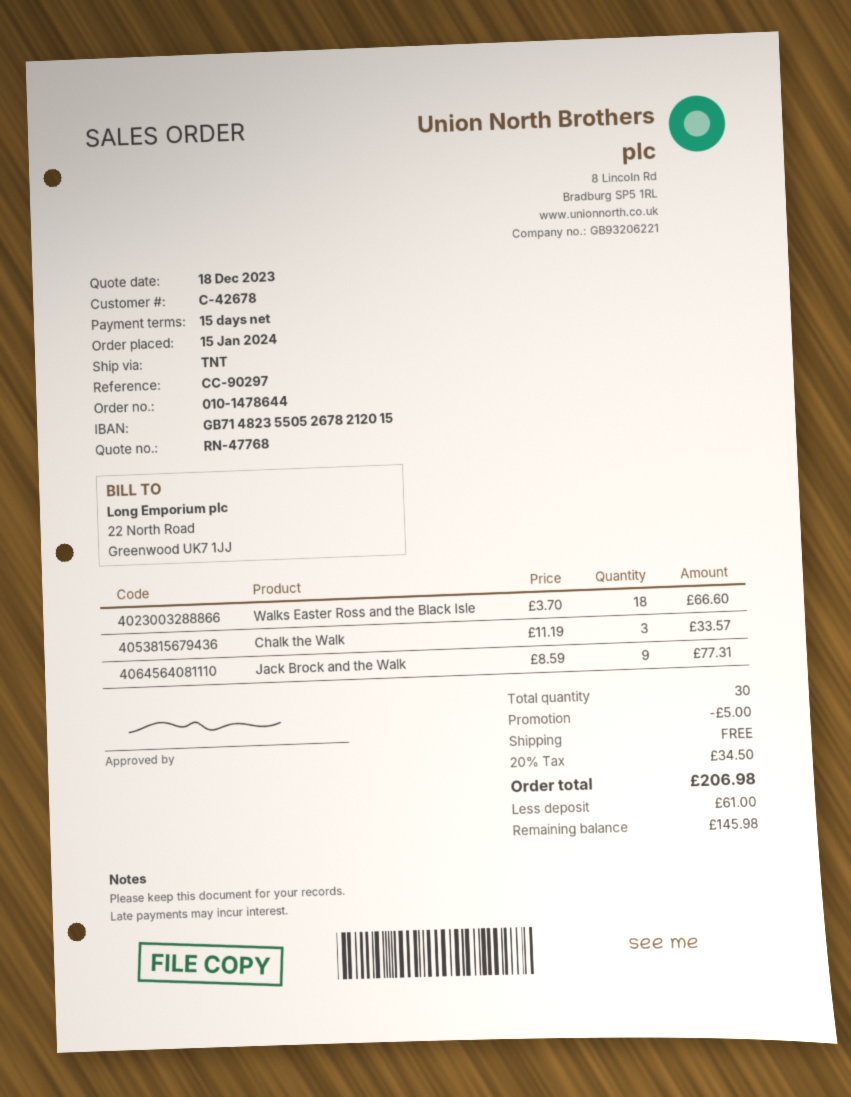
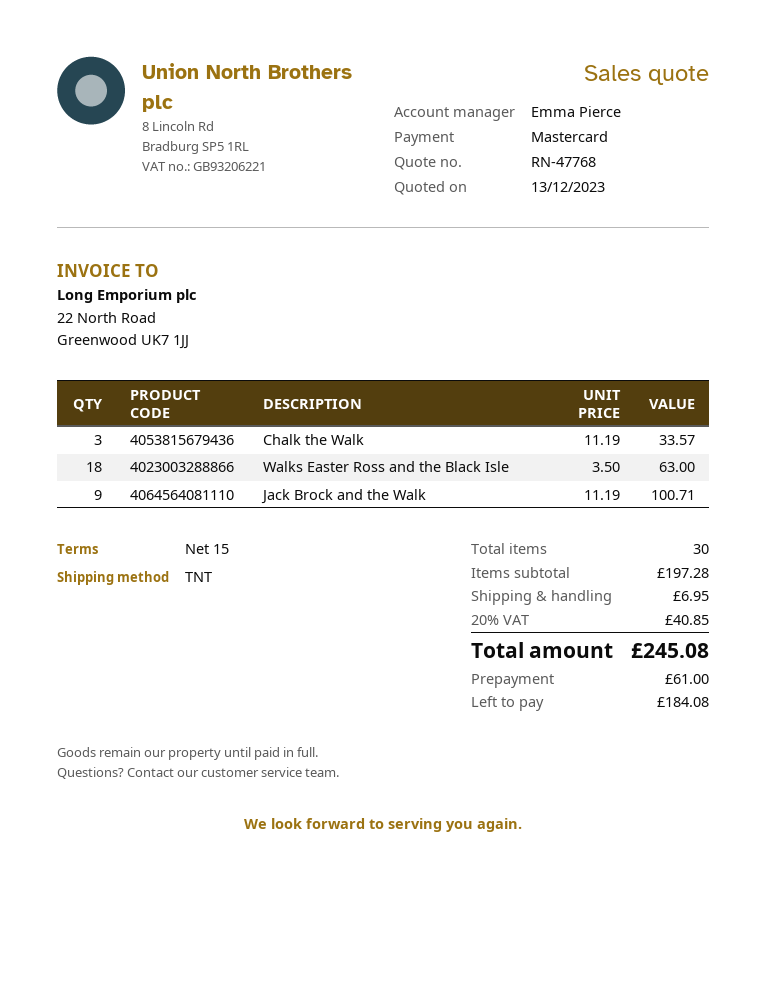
quote date: 2023-12-18 -> 2023-12-13
Walks Easter Ross and the Black Isle: 18 x 3.70 = 66.60 -> 18 x 3.50 = 63.00
Jack Brock and the Walk: 9 x 8.59 = 77.31 -> 9 x 11.19 = 100.71
discount: 5.00 -> none
shipping: 0.00 -> 6.95
tax: 20% = 34.50 -> 20% = 40.85
total: 206.98 -> 245.08
balance: 145.98 -> 184.08

